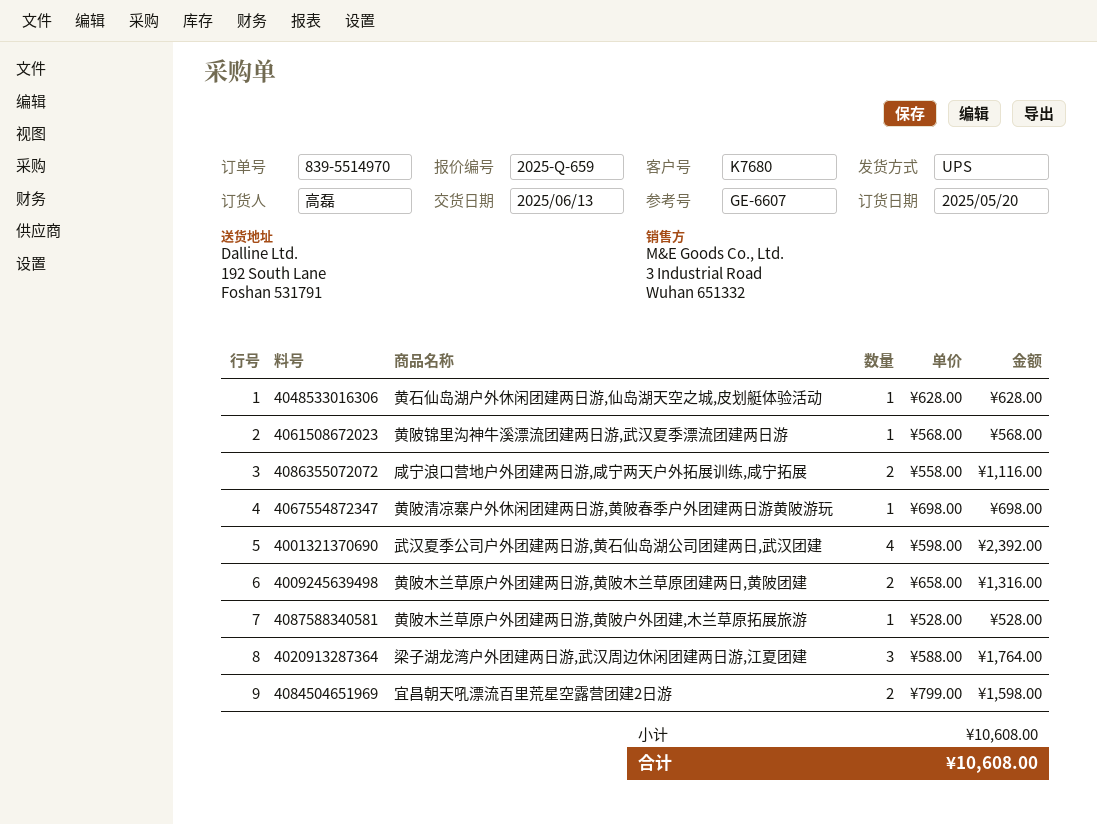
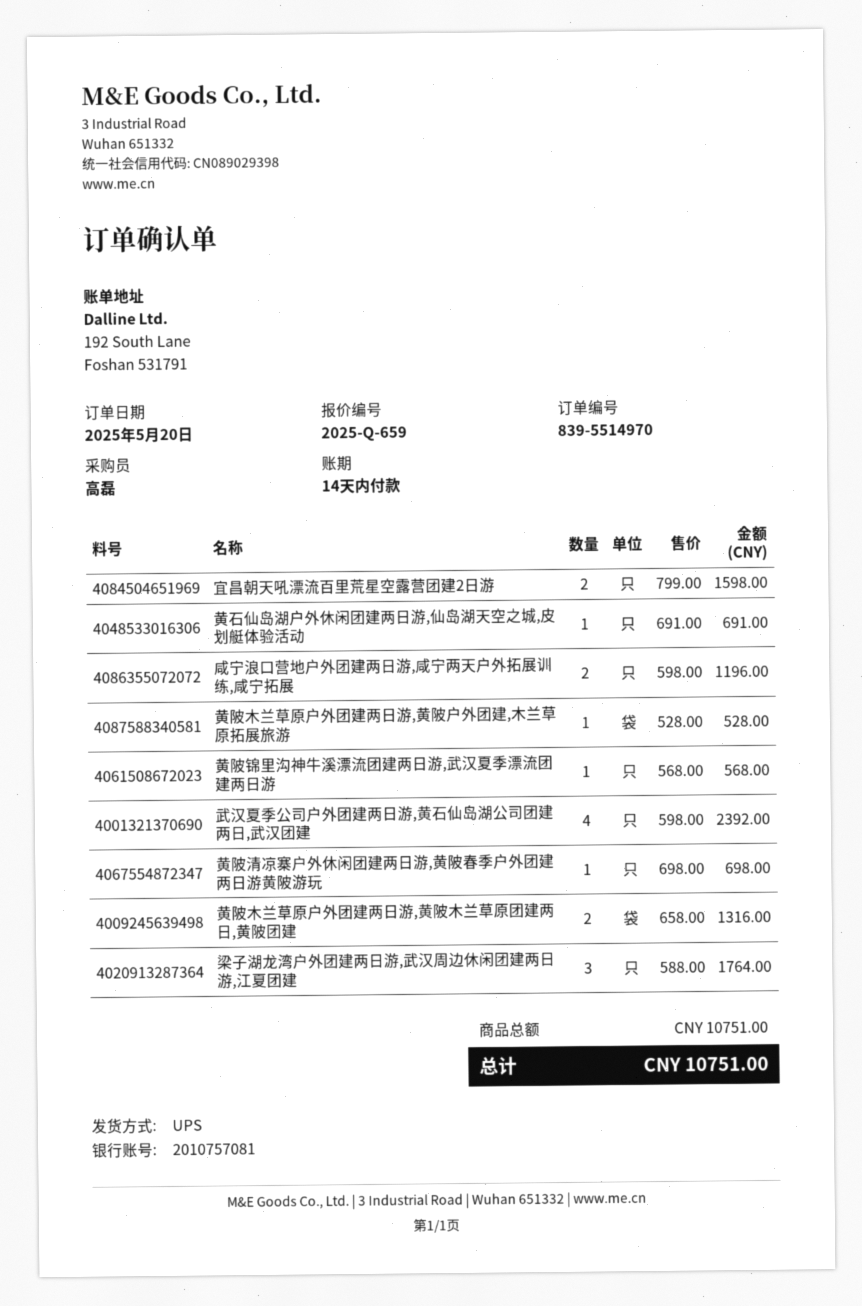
黄石仙岛湖户外休闲团建两日游,仙岛湖天空之城,皮划艇体验活动: 1 x 628.00 = 628.00 -> 1 x 691.00 = 691.00
咸宁浪口营地户外团建两日游,咸宁两天户外拓展训练,咸宁拓展: 2 x 558.00 = 1116.00 -> 2 x 598.00 = 1196.00
subtotal: 10608.00 -> 10751.00
total: 10608.00 -> 10751.00

